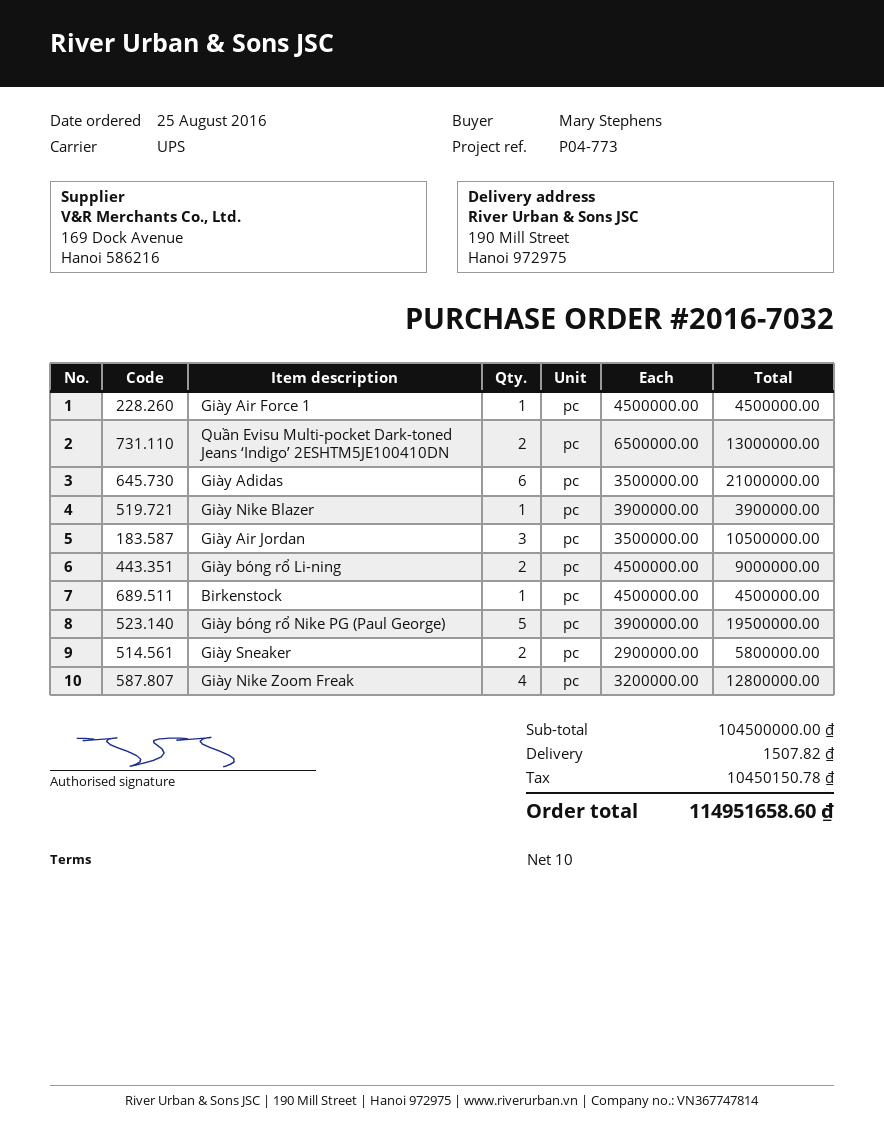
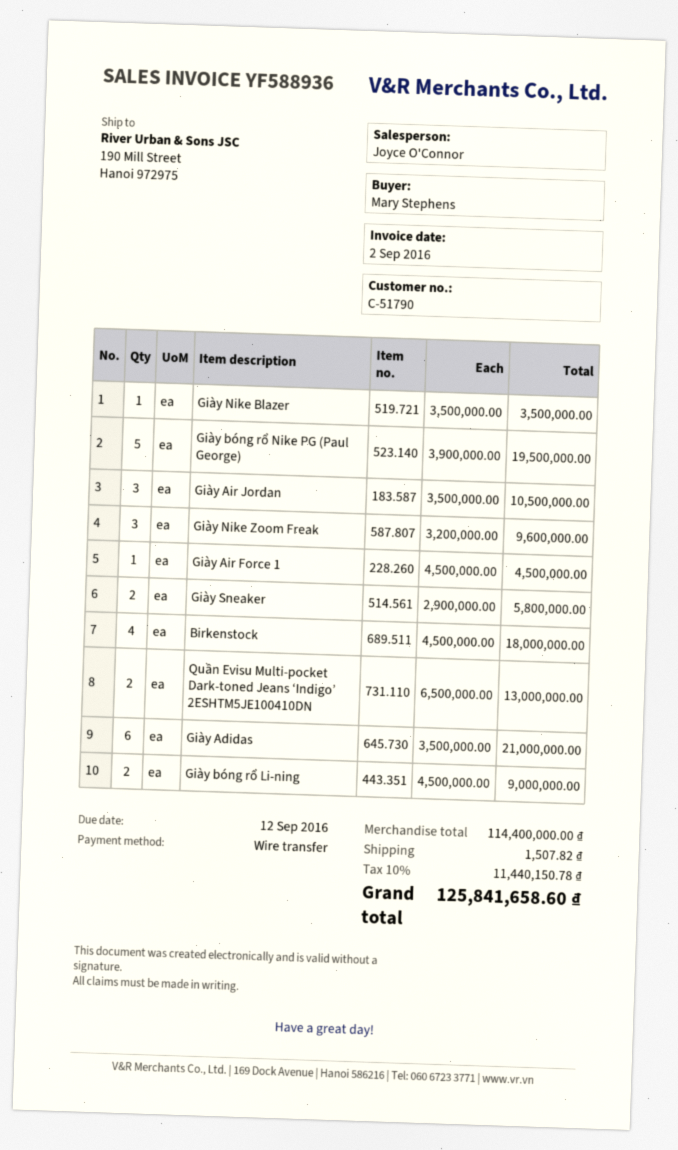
Giày Nike Blazer: 1 x 3900000.00 = 3900000.00 -> 1 x 3500000.00 = 3500000.00
Birkenstock: 1 x 4500000.00 = 4500000.00 -> 4 x 4500000.00 = 18000000.00
Giày Nike Zoom Freak: 4 x 3200000.00 = 12800000.00 -> 3 x 3200000.00 = 9600000.00
subtotal: 104500000.00 -> 114400000.00
tax: 10450150.78 -> 11440150.78
total: 114951658.60 -> 125841658.60

